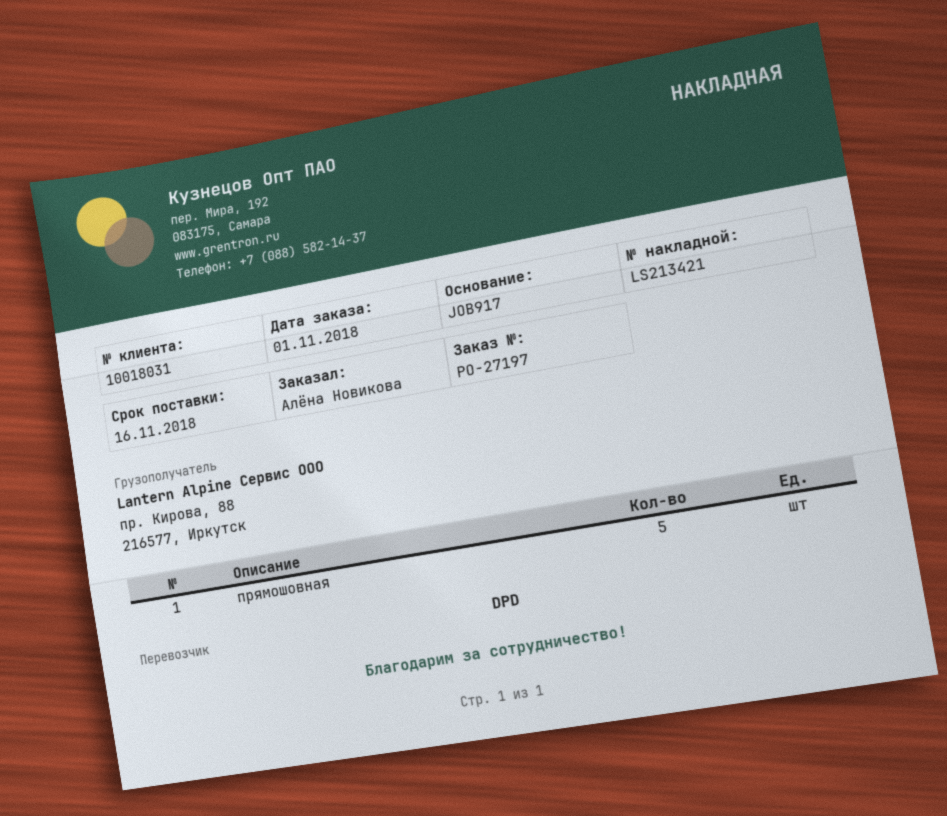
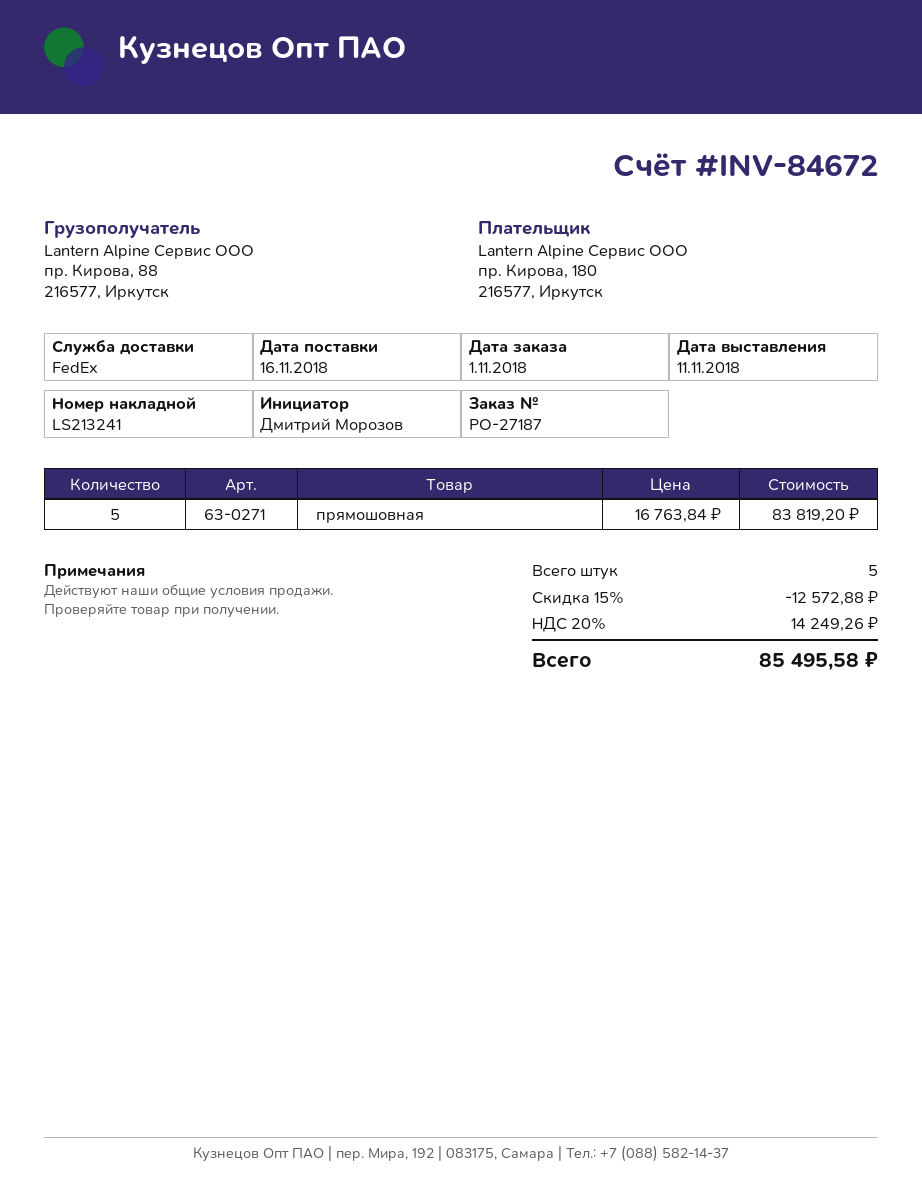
order number: PO-27197 -> PO-27187
delivery note number: LS213421 -> LS213241
ordered by: Алёна Новикова -> Дмитрий Морозов
shipping method: DPD -> FedEx

